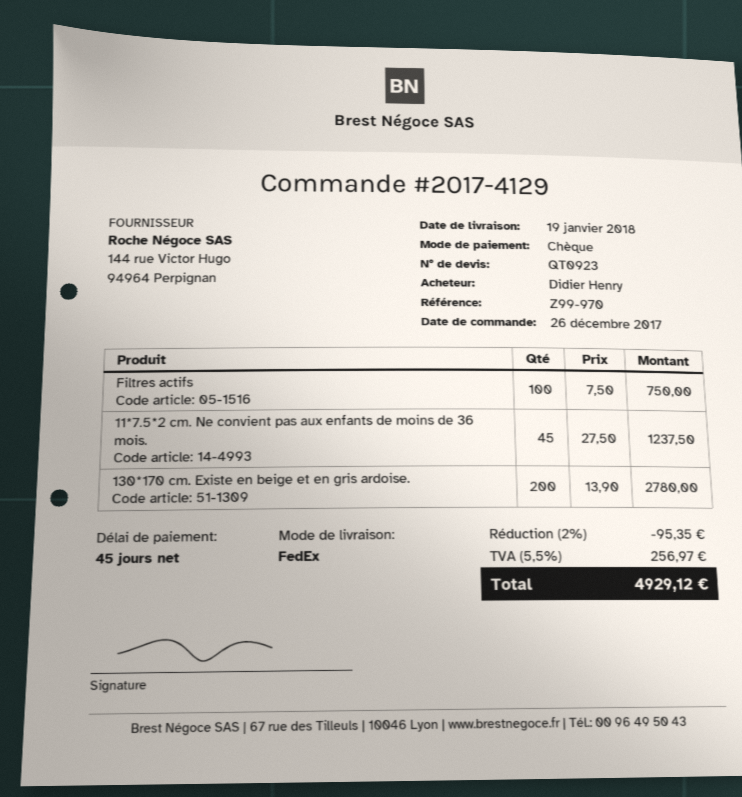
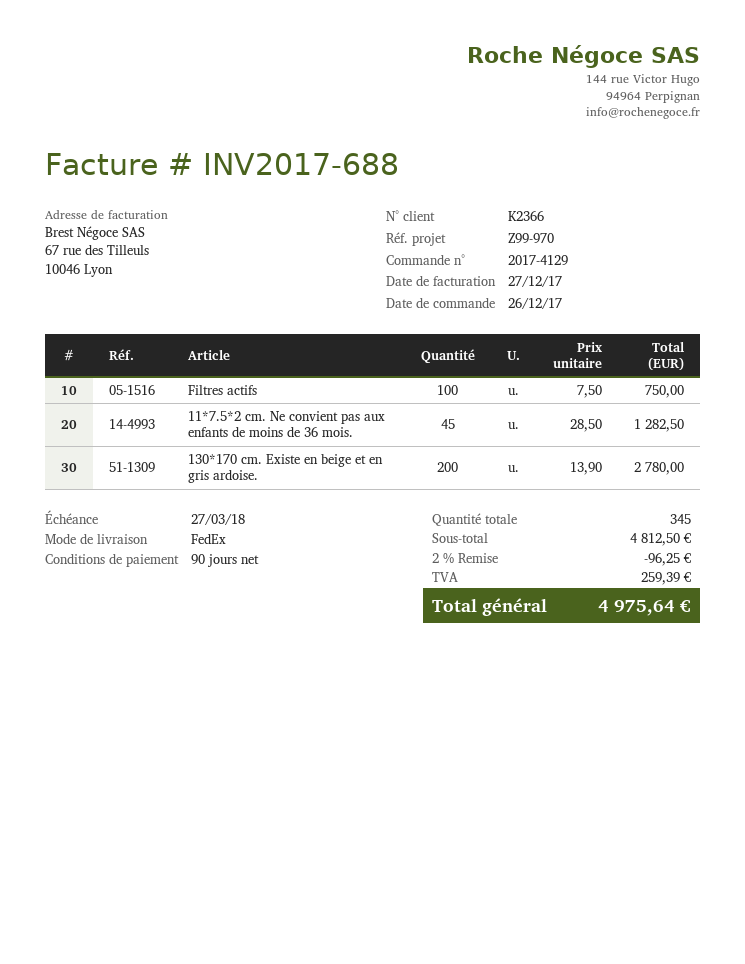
payment terms: 45 days -> 90 days
11*7.5*2 cm. Ne convient pas aux enfants de moins de 36 mois.: 45 x 27.50 = 1237.50 -> 45 x 28.50 = 1282.50
discount: 2% = 95.35 -> 2% = 96.25
tax: 256.97 -> 259.39
total: 4929.12 -> 4975.64

